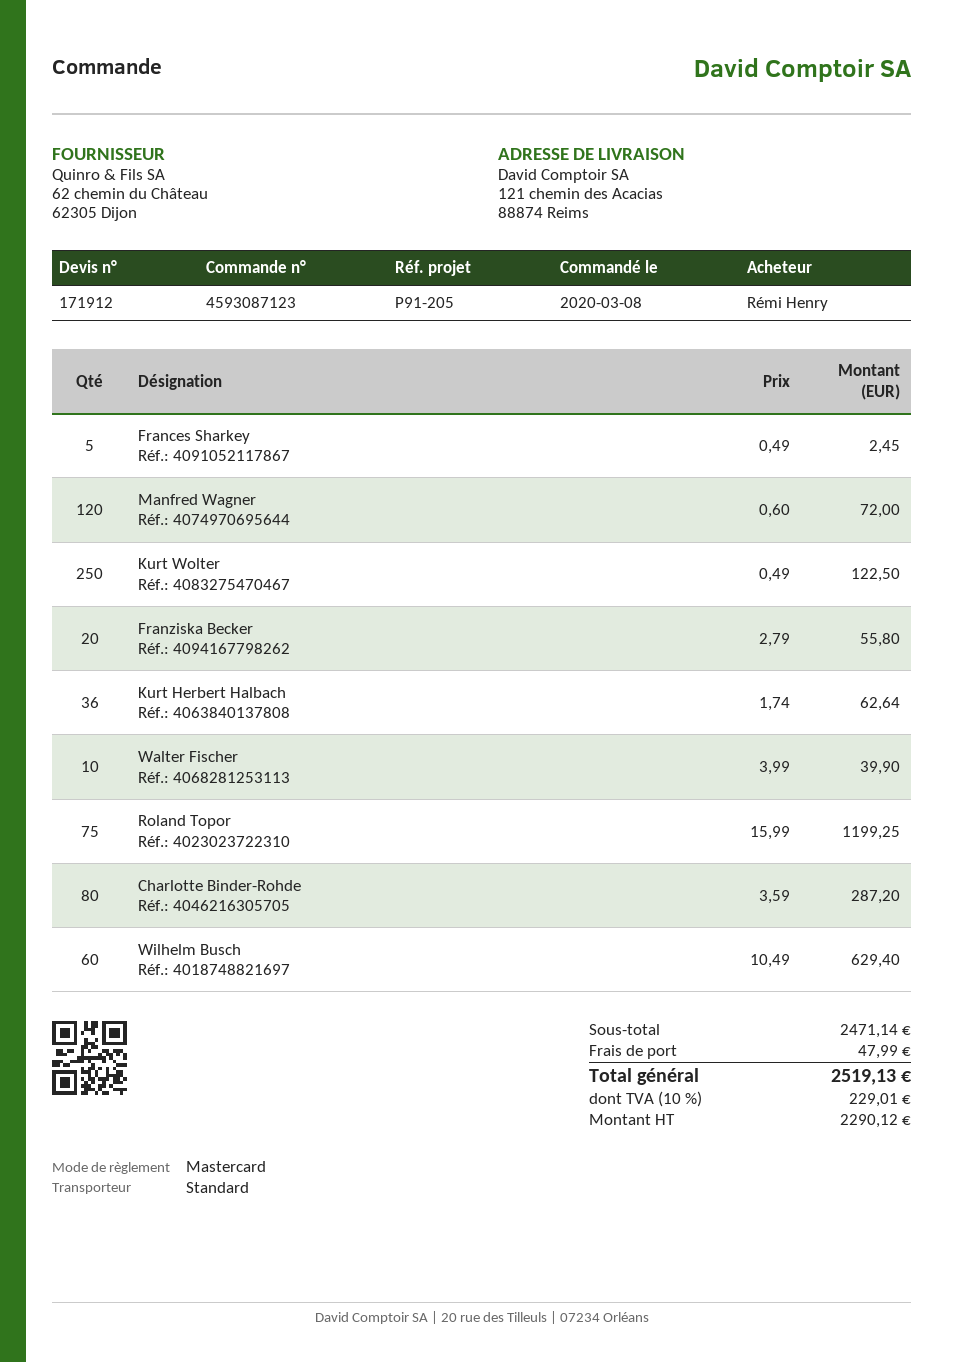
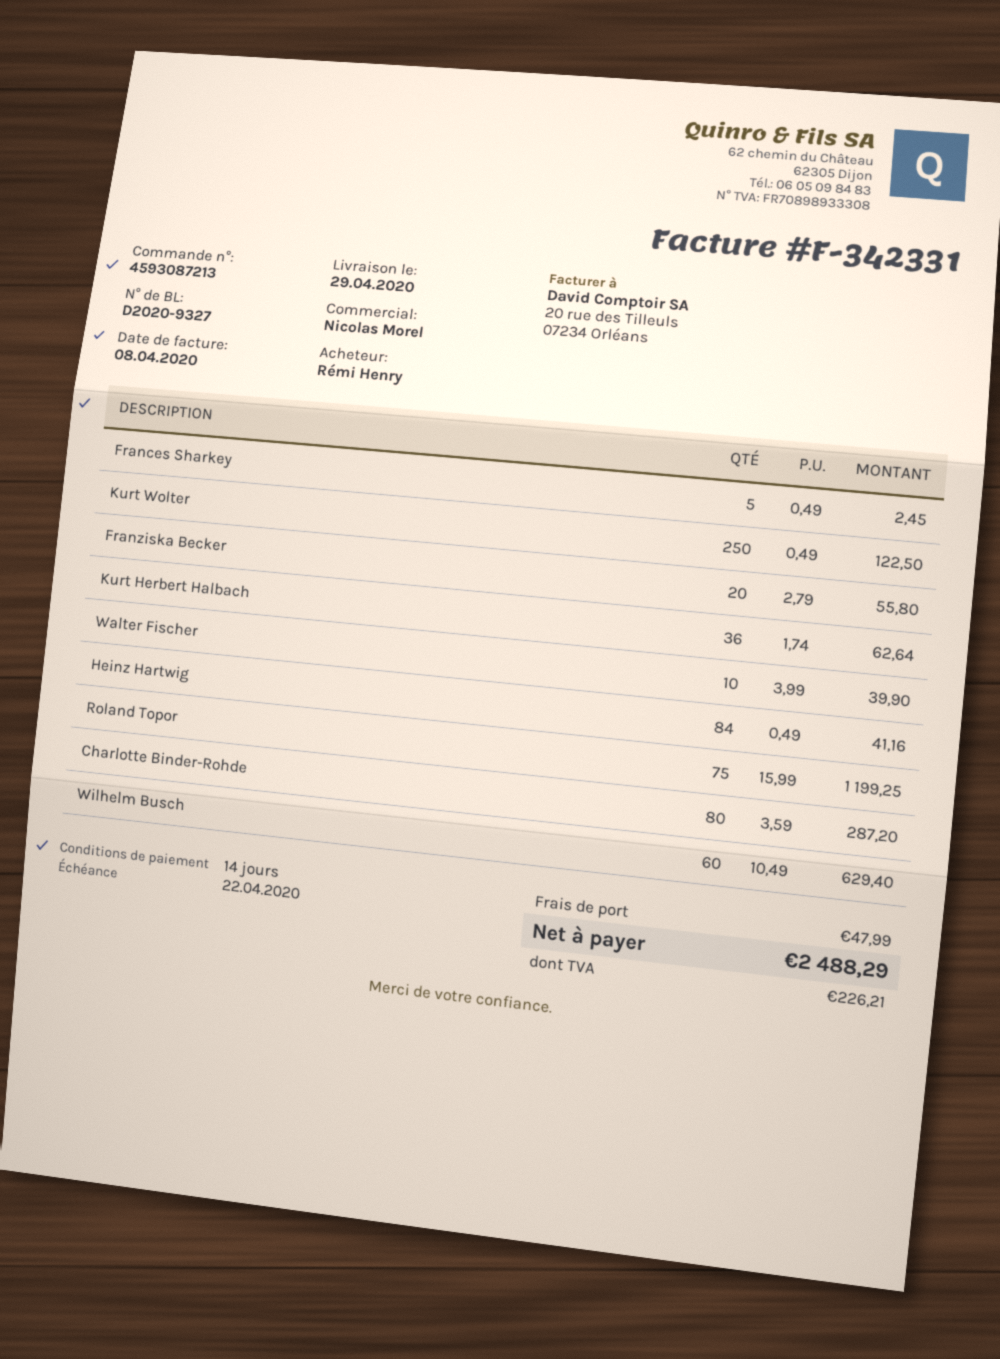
order number: 4593087123 -> 4593087213
Manfred Wagner: 120 x 0.60 = 72.00 -> none
Heinz Hartwig: none -> 84 x 0.49 = 41.16
tax: 229.01 -> 226.21
total: 2519.13 -> 2488.29

